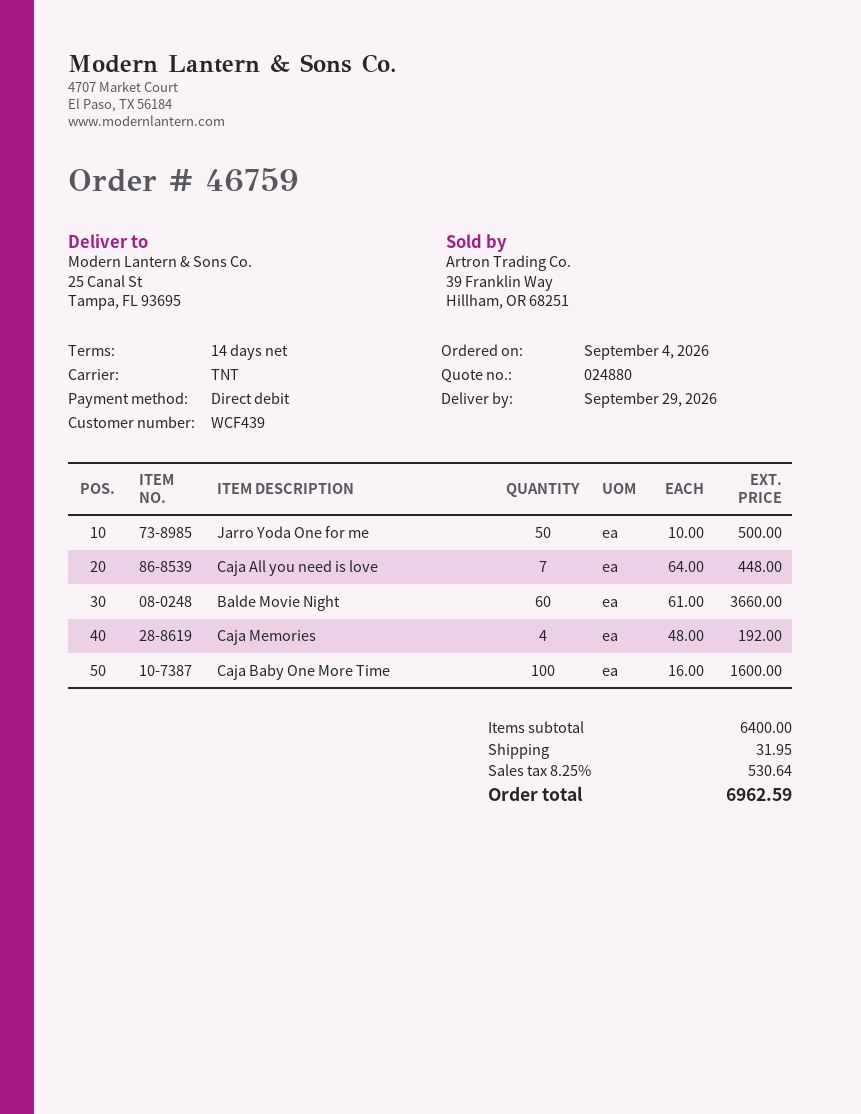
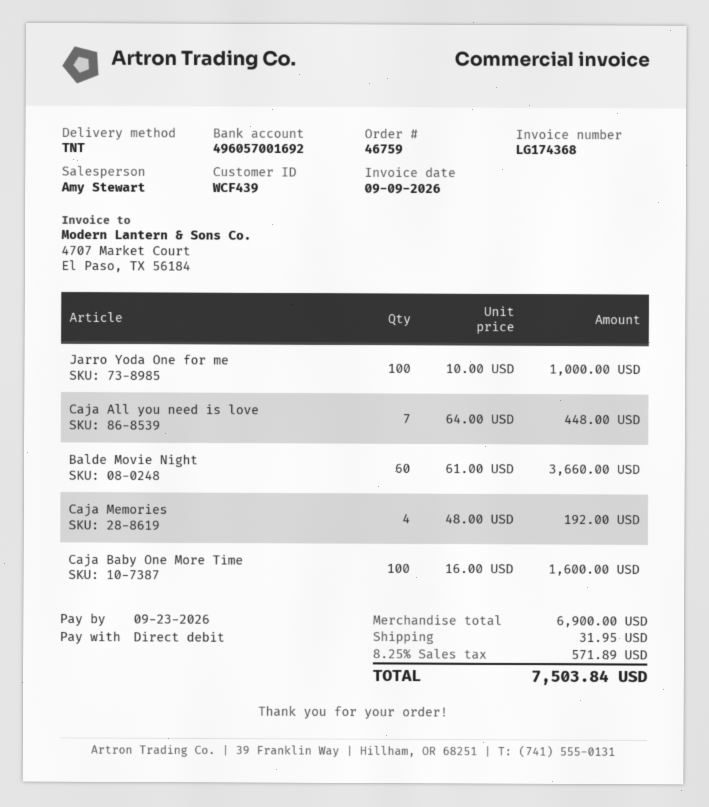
Jarro Yoda One for me: 50 x 10.00 = 500.00 -> 100 x 10.00 = 1000.00
subtotal: 6400.00 -> 6900.00
tax: 8.25% = 530.64 -> 8.25% = 571.89
total: 6962.59 -> 7503.84

